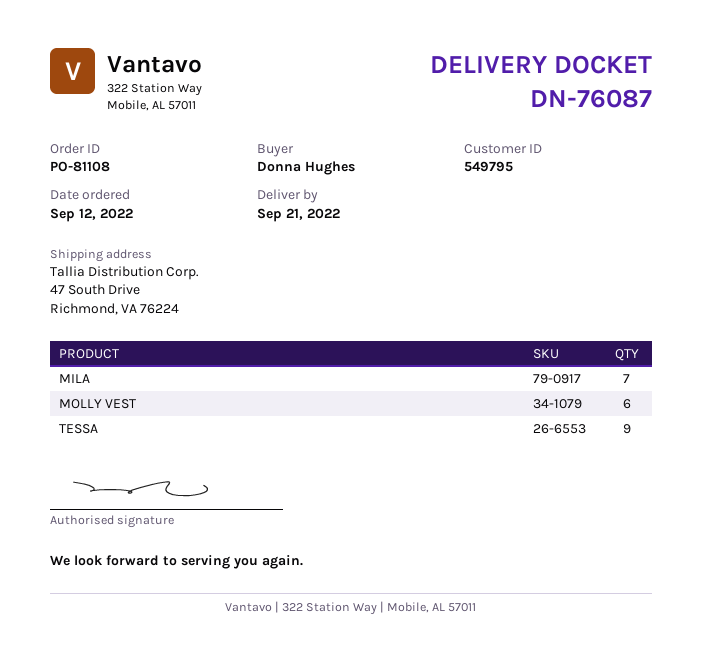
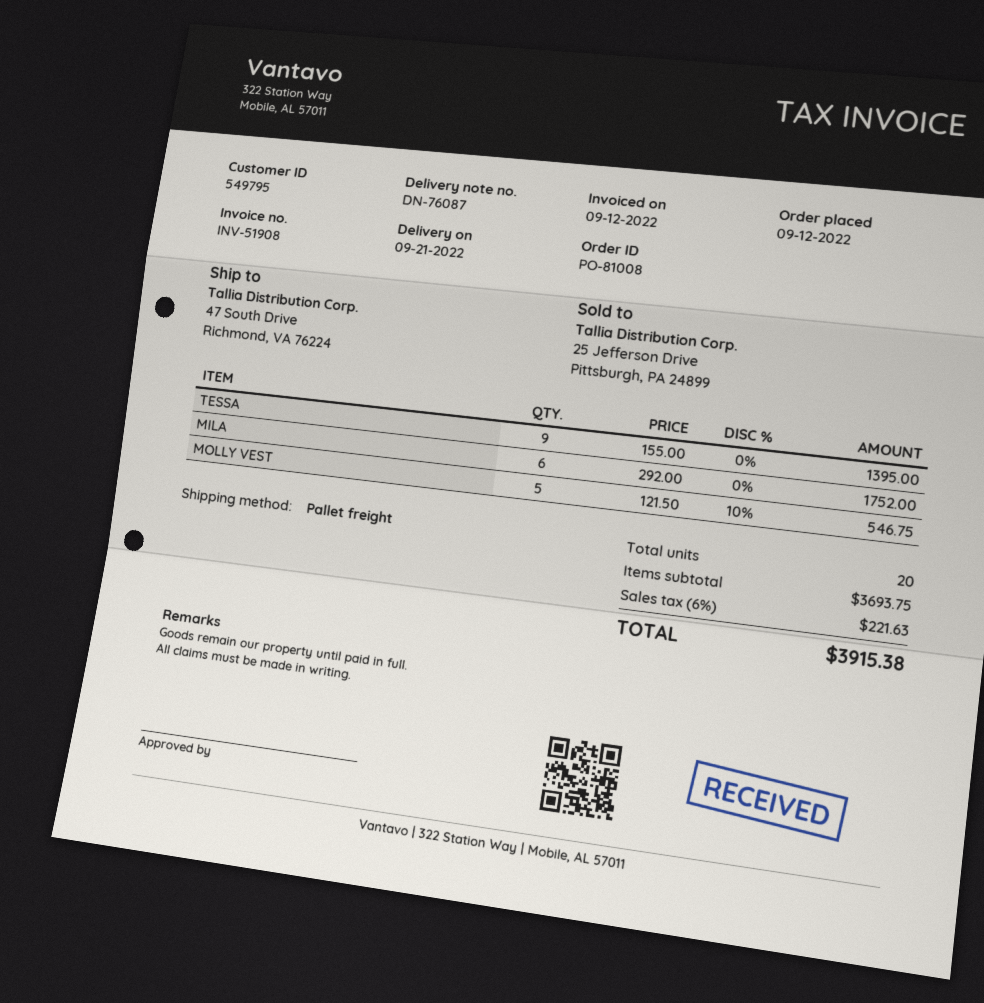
order number: PO-81108 -> PO-81008
MILA: 7 -> 6
MOLLY VEST: 6 -> 5

